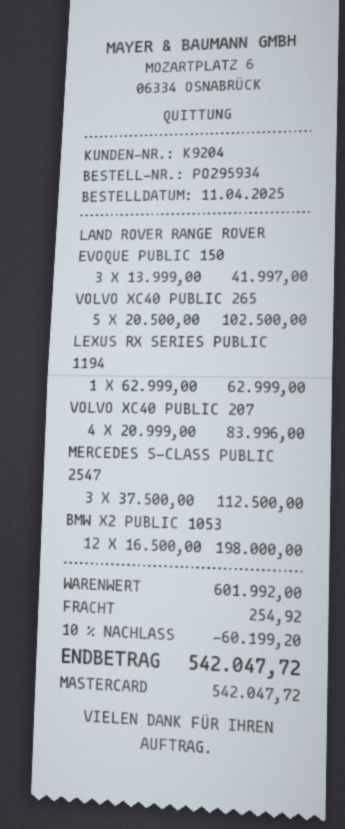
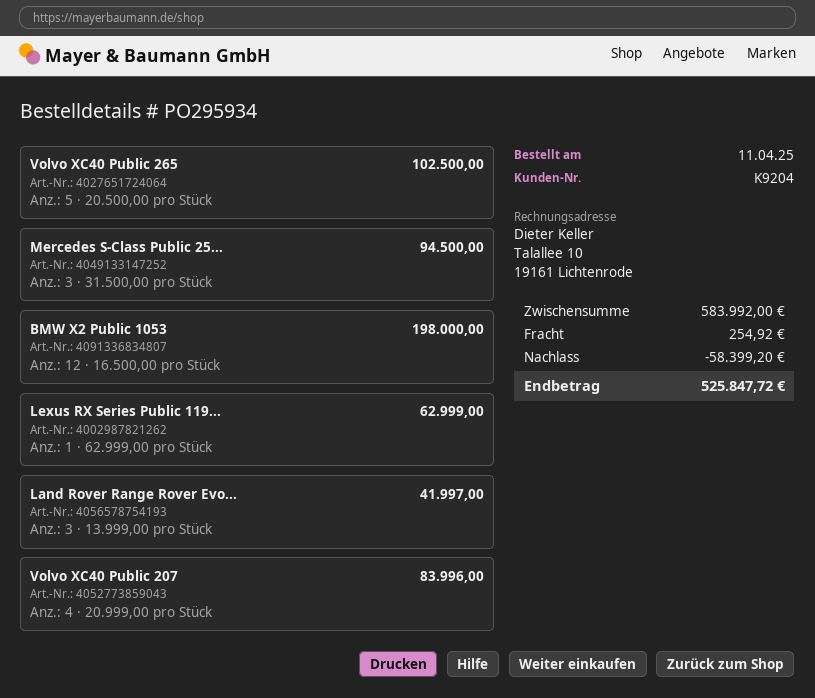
MERCEDES S-CLASS PUBLIC 2547: 3 x 37500.00 = 112500.00 -> 3 x 31500.00 = 94500.00
subtotal: 601992.00 -> 583992.00
discount: 60199.20 -> 58399.20
total: 542047.72 -> 525847.72

